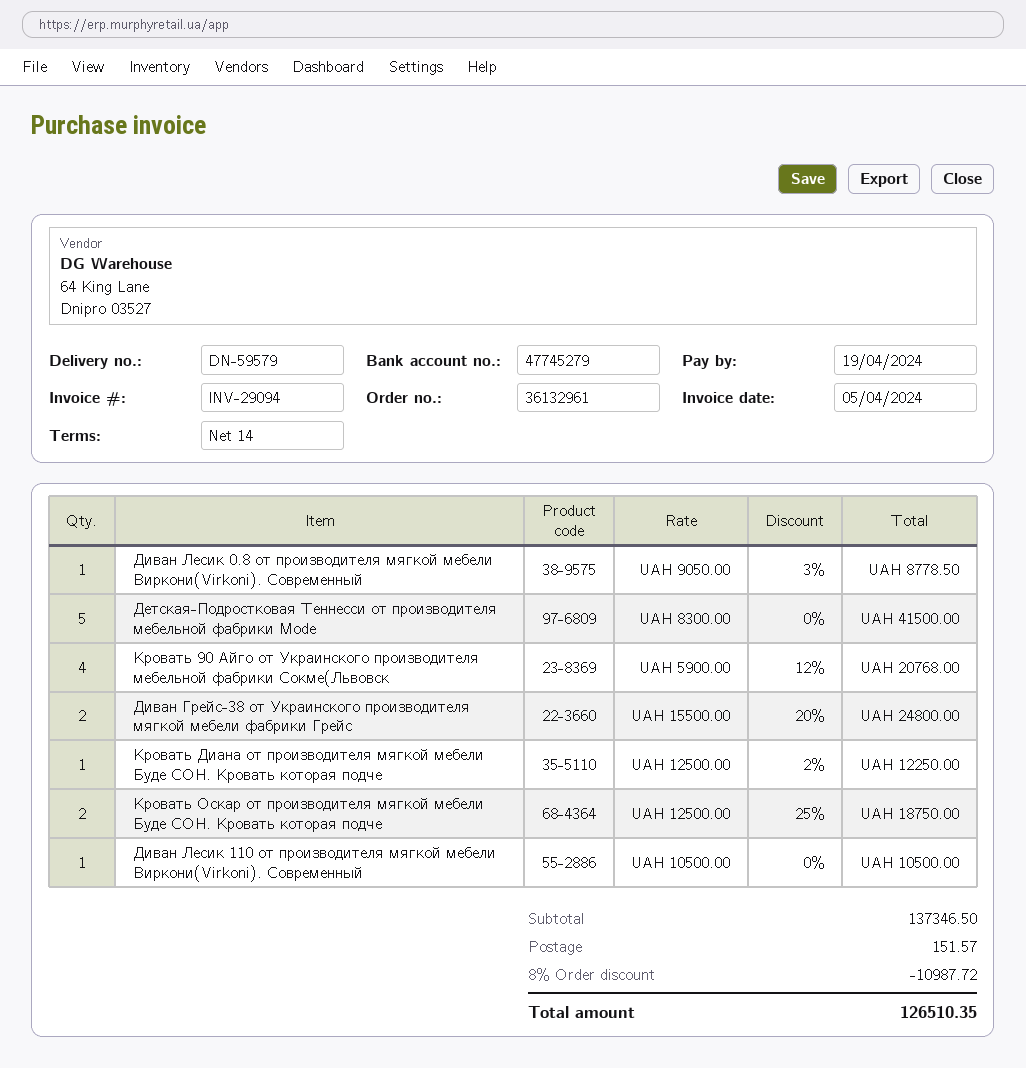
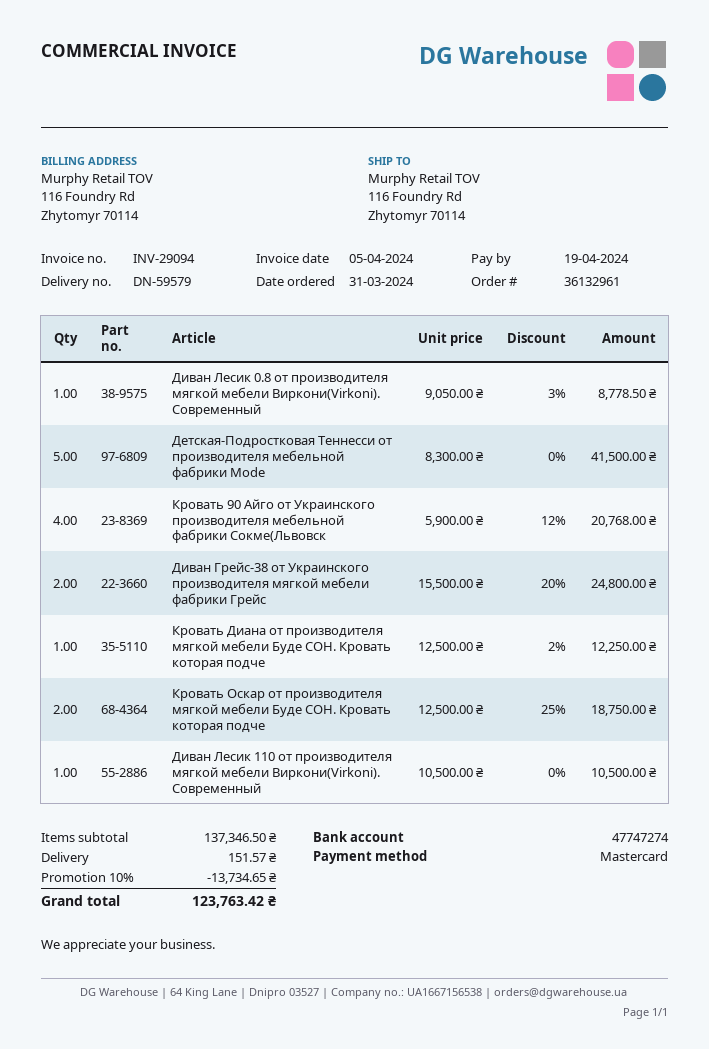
bank account: 47745279 -> 47747274
discount: 8% = 10987.72 -> 10% = 13734.65
total: 126510.35 -> 123763.42

